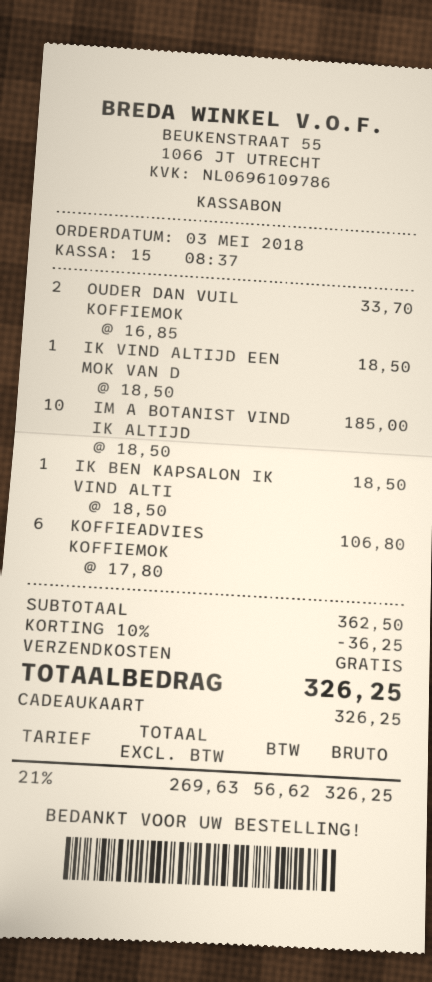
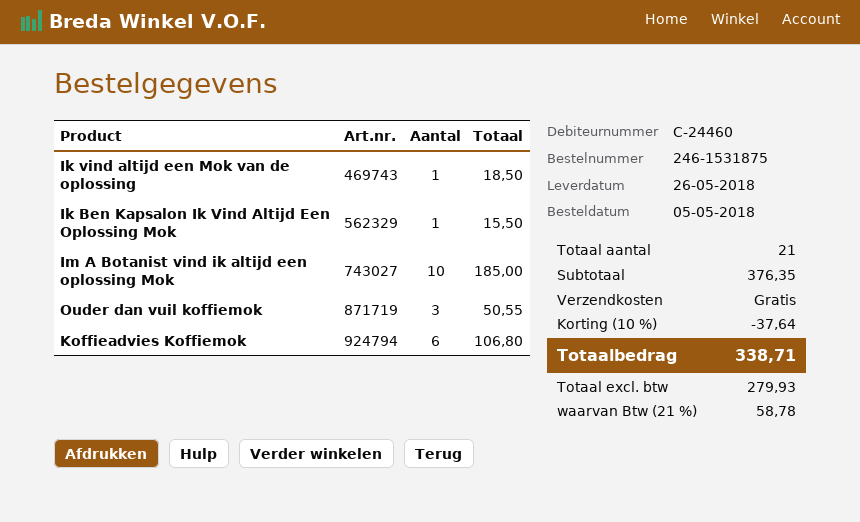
order date: 2018-05-03 -> 2018-05-05
OUDER DAN VUIL KOFFIEMOK: 2 for 33.70 -> 3 for 50.55
IK BEN KAPSALON IK VIND ALTI: 1 for 18.50 -> 1 for 15.50
subtotal: 362.50 -> 376.35
discount: 10% = 36.25 -> 10% = 37.64
net: 269.63 -> 279.93
tax: 21% = 56.62 -> 21% = 58.78
total: 326.25 -> 338.71

